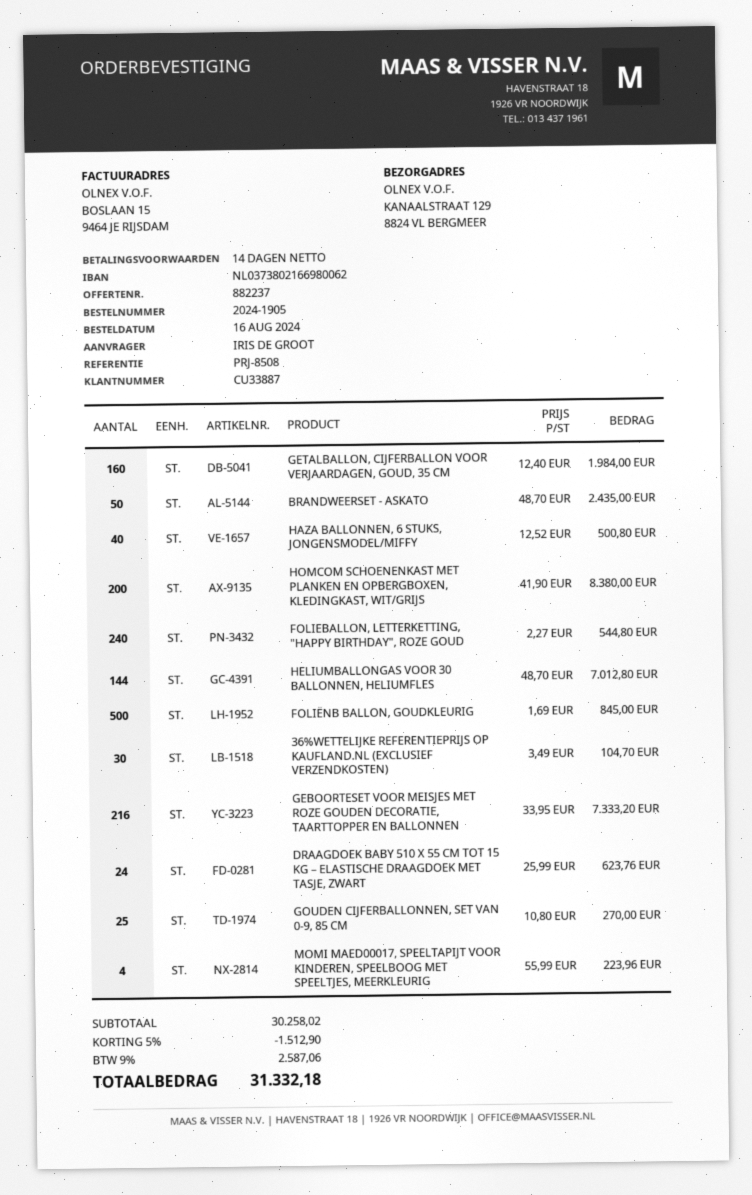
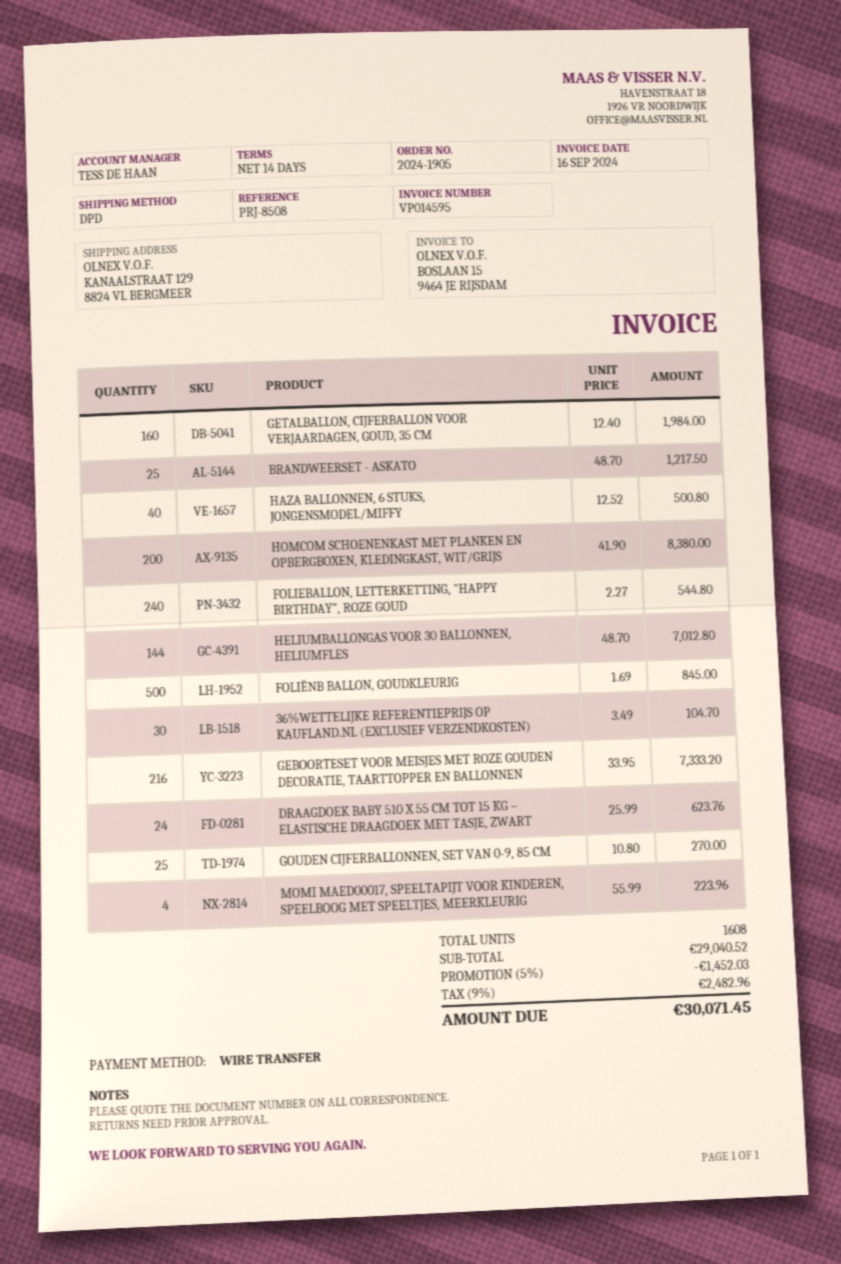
BRANDWEERSET - ASKATO: 50 x 48.70 = 2435.00 -> 25 x 48.70 = 1217.50
subtotal: 30258.02 -> 29040.52
discount: 5% = 1512.90 -> 5% = 1452.03
tax: 9% = 2587.06 -> 9% = 2482.96
total: 31332.18 -> 30071.45

